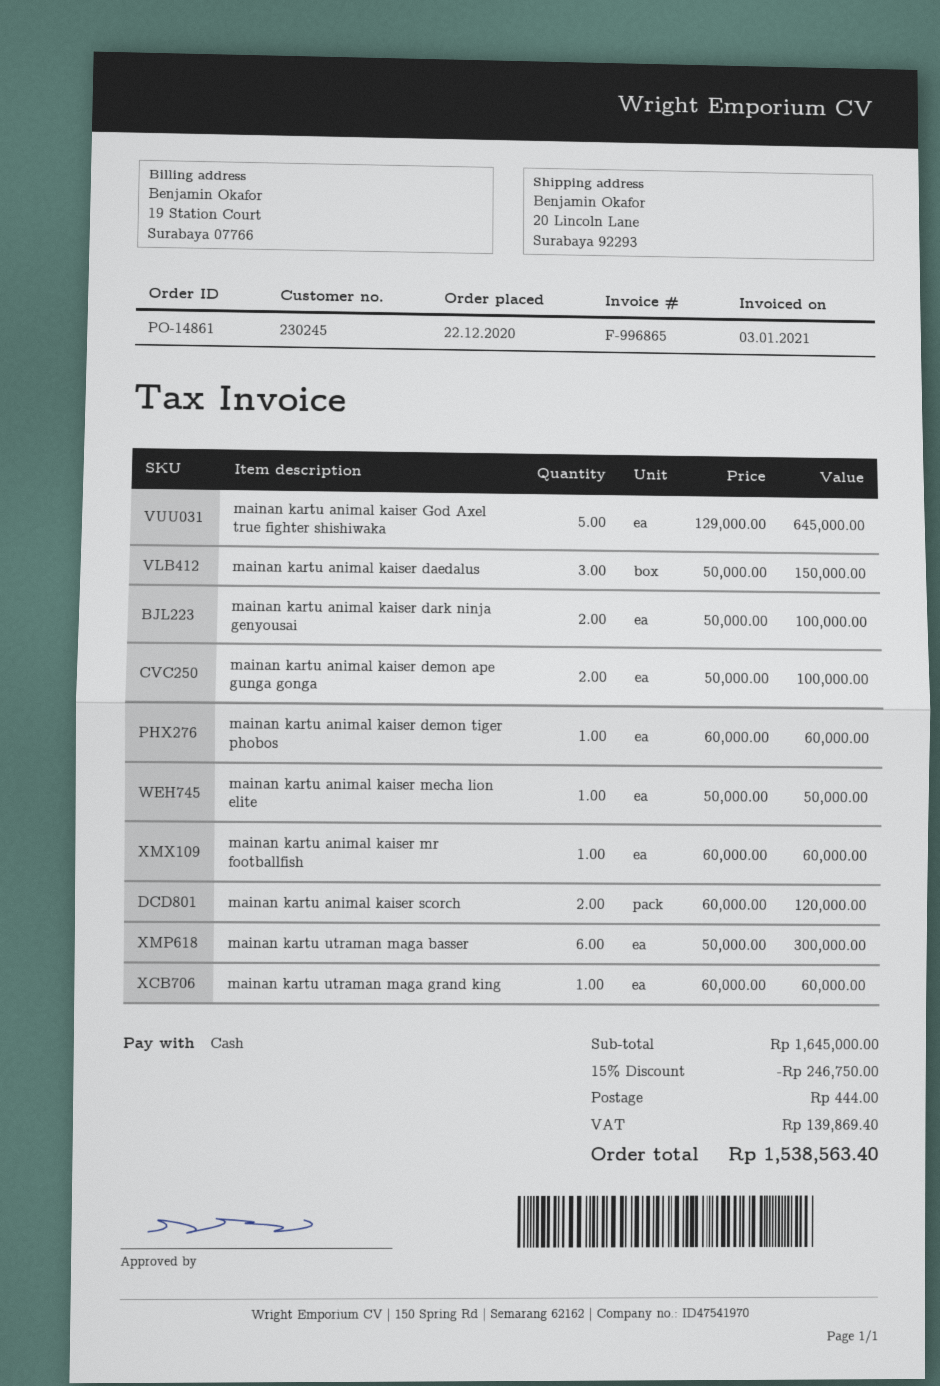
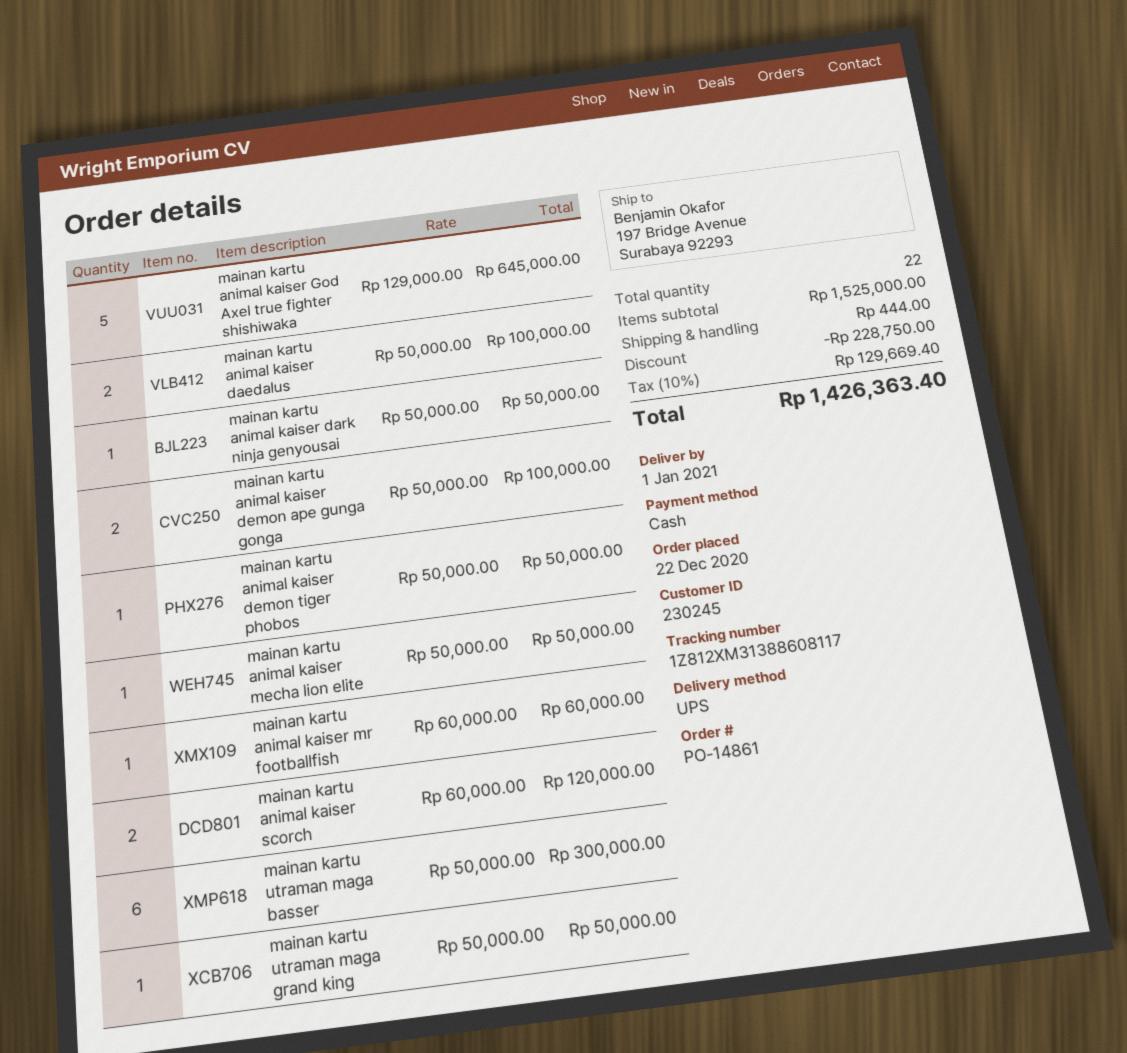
ship to: 20 Lincoln Lane, Surabaya 92293 -> 197 Bridge Avenue, Surabaya 92293
mainan kartu animal kaiser daedalus: 3 x 50000.00 = 150000.00 -> 2 x 50000.00 = 100000.00
mainan kartu animal kaiser dark ninja genyousai: 2 x 50000.00 = 100000.00 -> 1 x 50000.00 = 50000.00
mainan kartu animal kaiser demon tiger phobos: 1 x 60000.00 = 60000.00 -> 1 x 50000.00 = 50000.00
mainan kartu utraman maga grand king: 1 x 60000.00 = 60000.00 -> 1 x 50000.00 = 50000.00
subtotal: 1645000.00 -> 1525000.00
discount: 246750.00 -> 228750.00
tax: 139869.40 -> 129669.40
total: 1538563.40 -> 1426363.40

